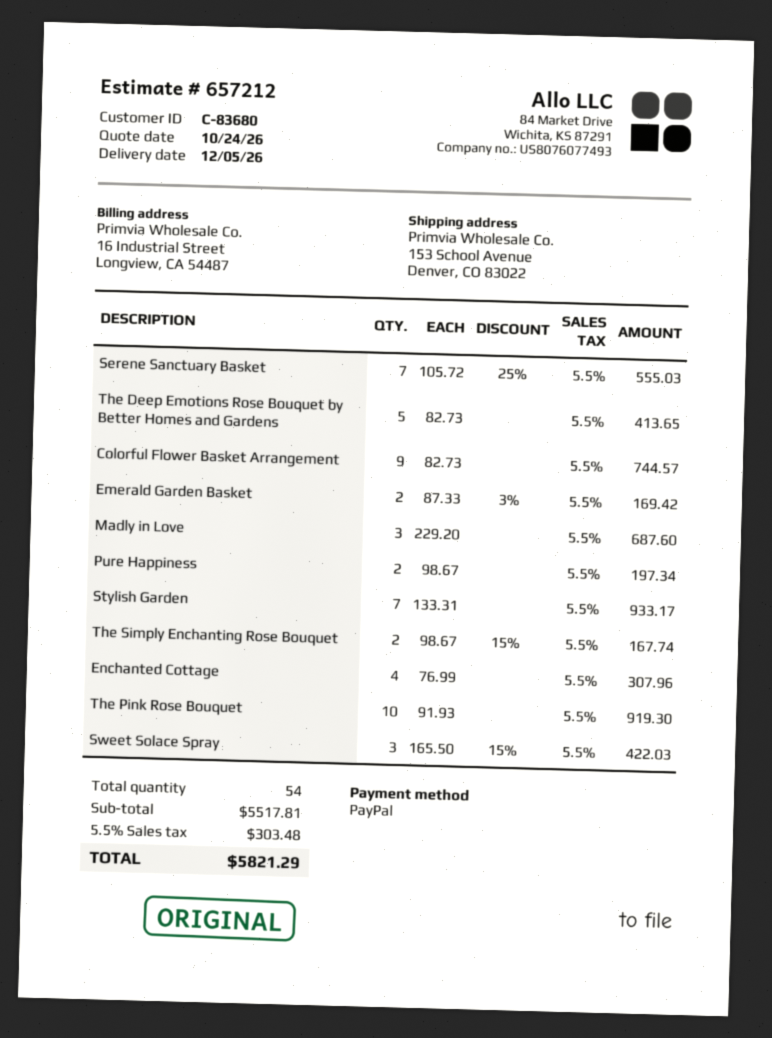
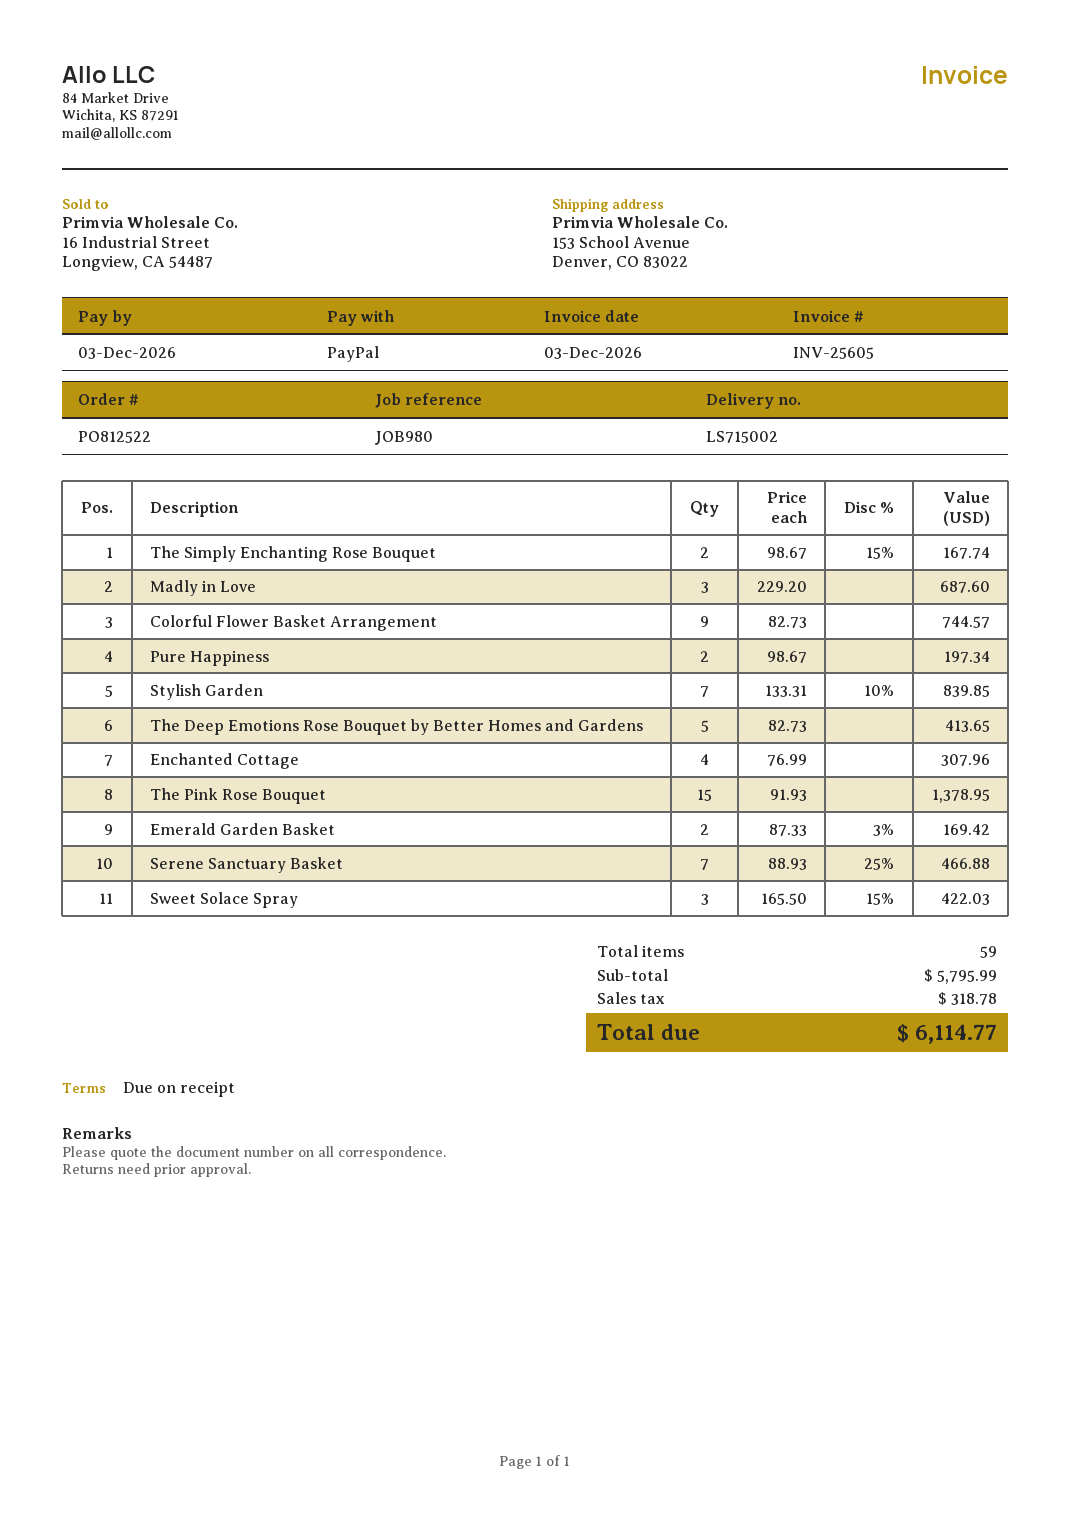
Serene Sanctuary Basket: 7 x 105.72 - 25% = 555.03 -> 7 x 88.93 - 25% = 466.88
Stylish Garden: 7 x 133.31 = 933.17 -> 7 x 133.31 - 10% = 839.85
The Pink Rose Bouquet: 10 x 91.93 = 919.30 -> 15 x 91.93 = 1378.95
total quantity: 54 -> 59
subtotal: 5517.81 -> 5795.99
tax: 303.48 -> 318.78
total: 5821.29 -> 6114.77

